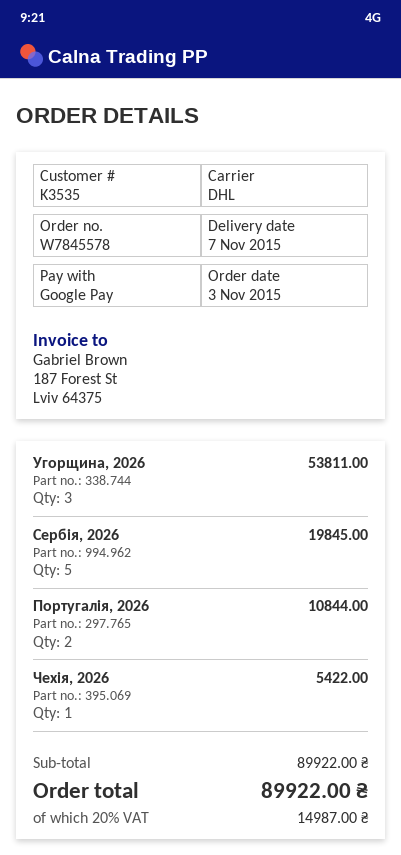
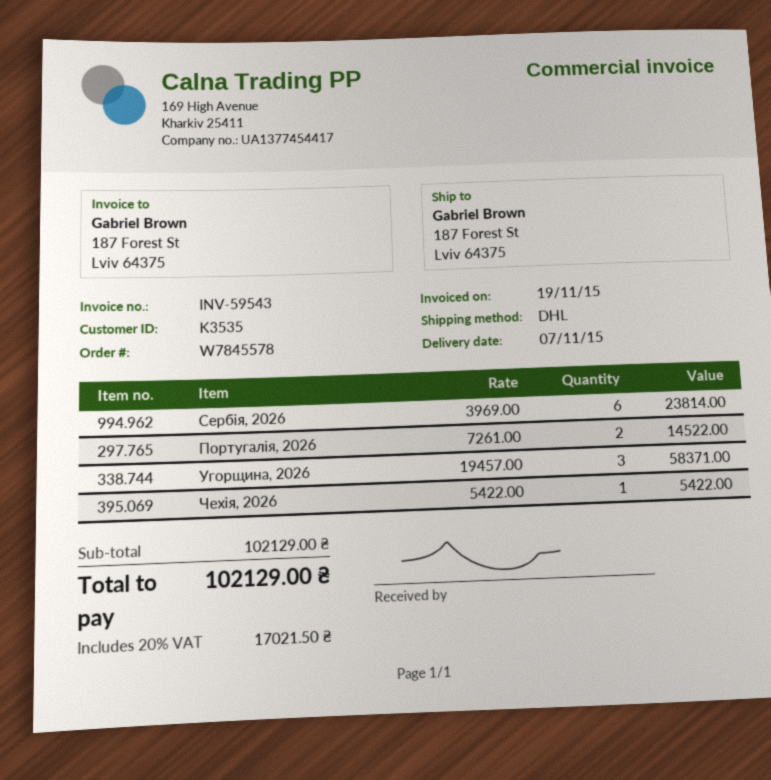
Угорщина, 2026: 3 for 53811.00 -> 3 for 58371.00
Сербія, 2026: 5 for 19845.00 -> 6 for 23814.00
Португалія, 2026: 2 for 10844.00 -> 2 for 14522.00
subtotal: 89922.00 -> 102129.00
tax: 20% = 14987.00 -> 20% = 17021.50
total: 89922.00 -> 102129.00

